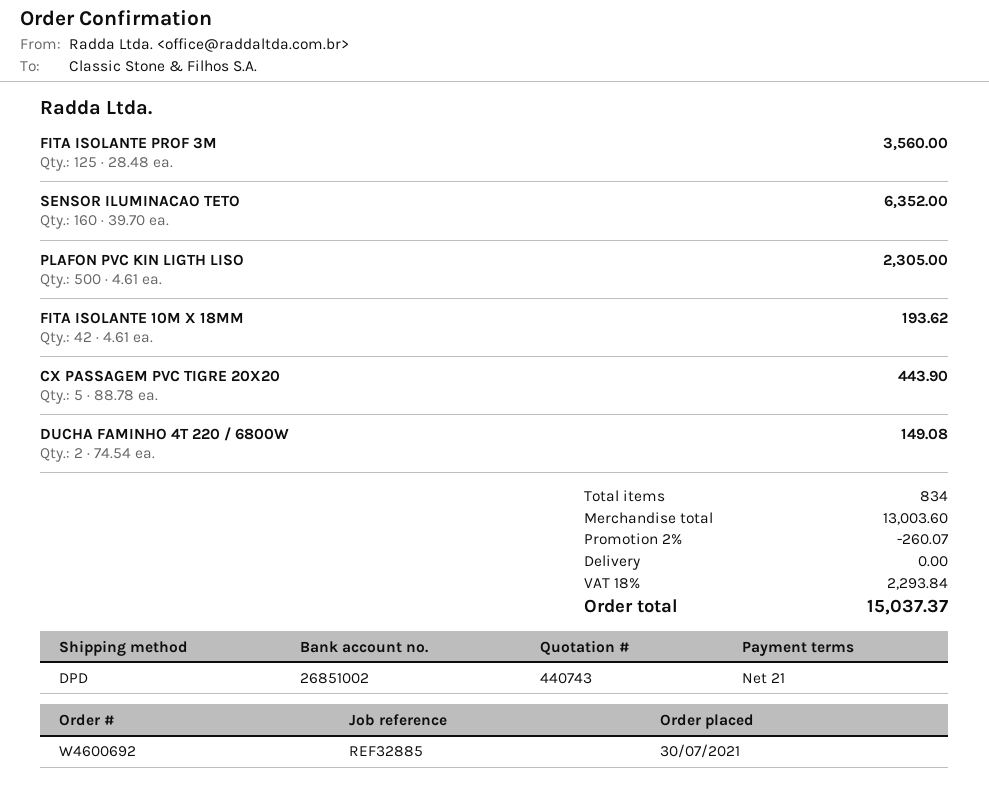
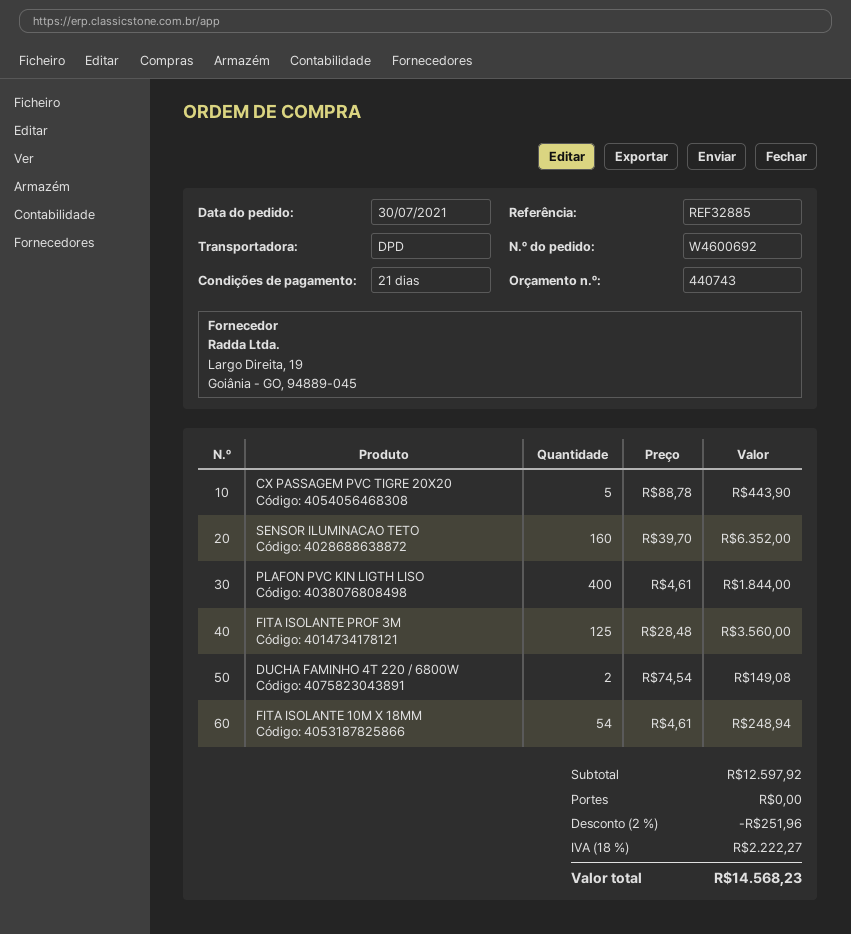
PLAFON PVC KIN LIGTH LISO: 500 x 4.61 = 2305.00 -> 400 x 4.61 = 1844.00
FITA ISOLANTE 10M X 18MM: 42 x 4.61 = 193.62 -> 54 x 4.61 = 248.94
subtotal: 13003.60 -> 12597.92
discount: 2% = 260.07 -> 2% = 251.96
tax: 18% = 2293.84 -> 18% = 2222.27
total: 15037.37 -> 14568.23

